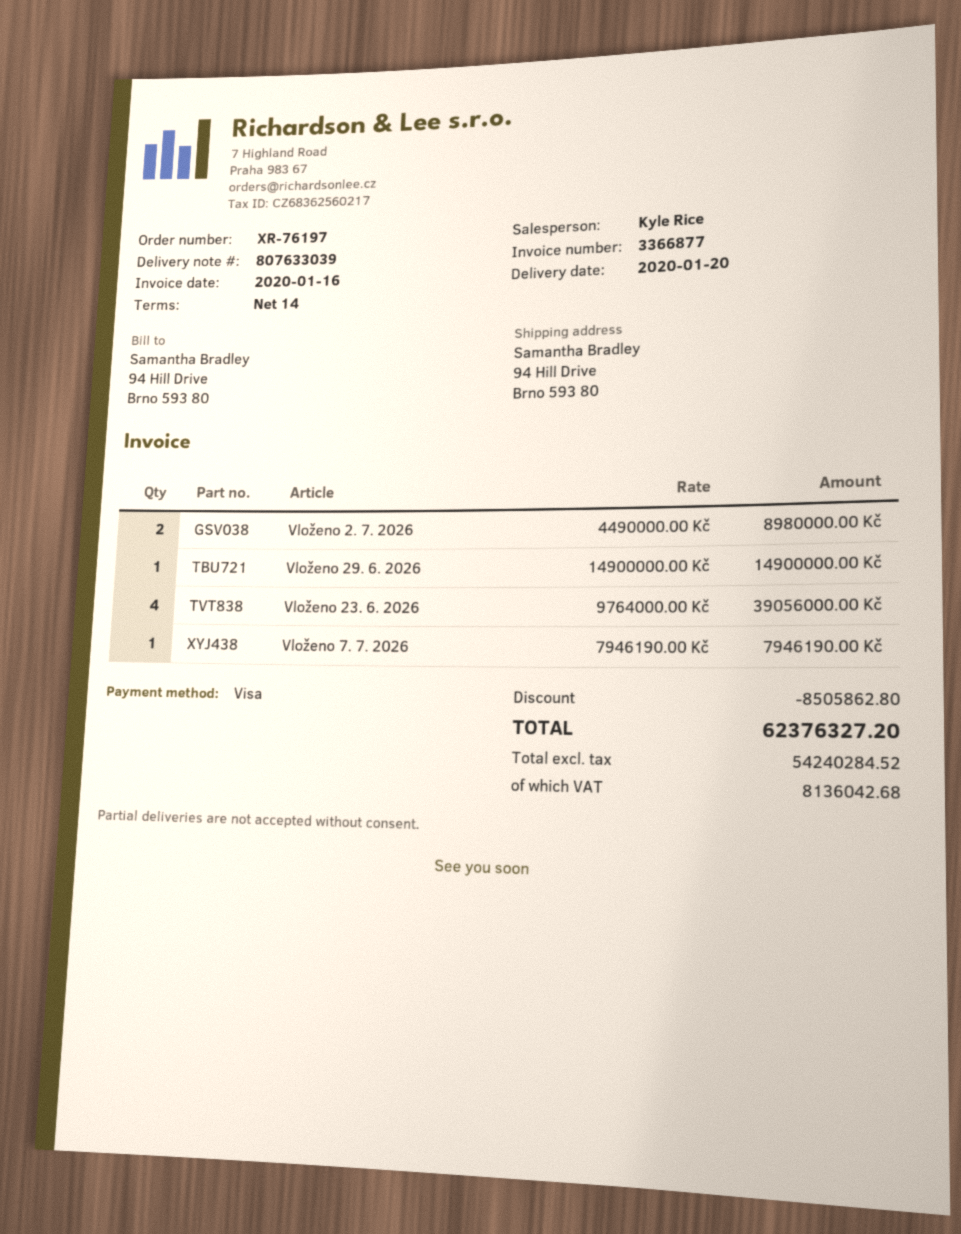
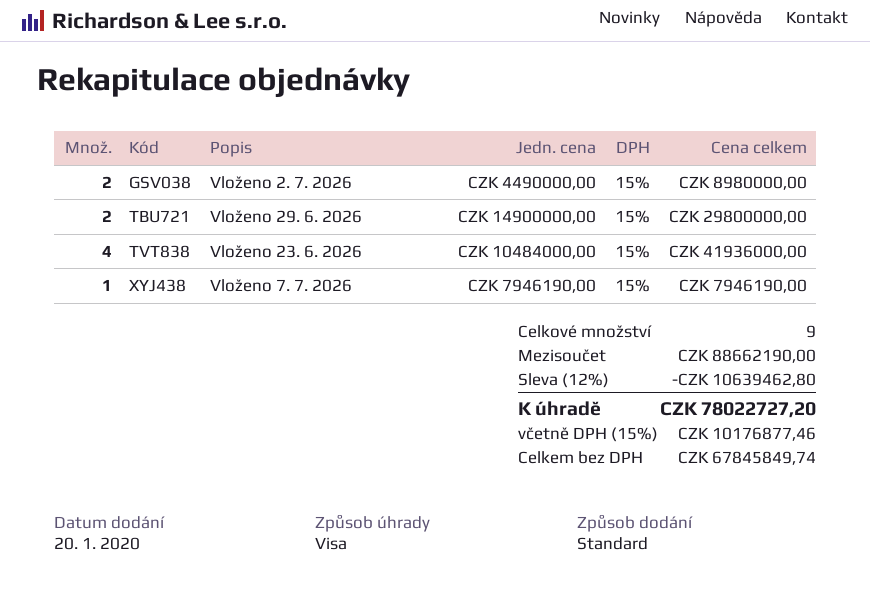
Vloženo 29. 6. 2026: 1 x 14900000.00 = 14900000.00 -> 2 x 14900000.00 = 29800000.00
Vloženo 23. 6. 2026: 4 x 9764000.00 = 39056000.00 -> 4 x 10484000.00 = 41936000.00
discount: 8505862.80 -> 10639462.80
net: 54240284.52 -> 67845849.74
tax: 8136042.68 -> 10176877.46
total: 62376327.20 -> 78022727.20

